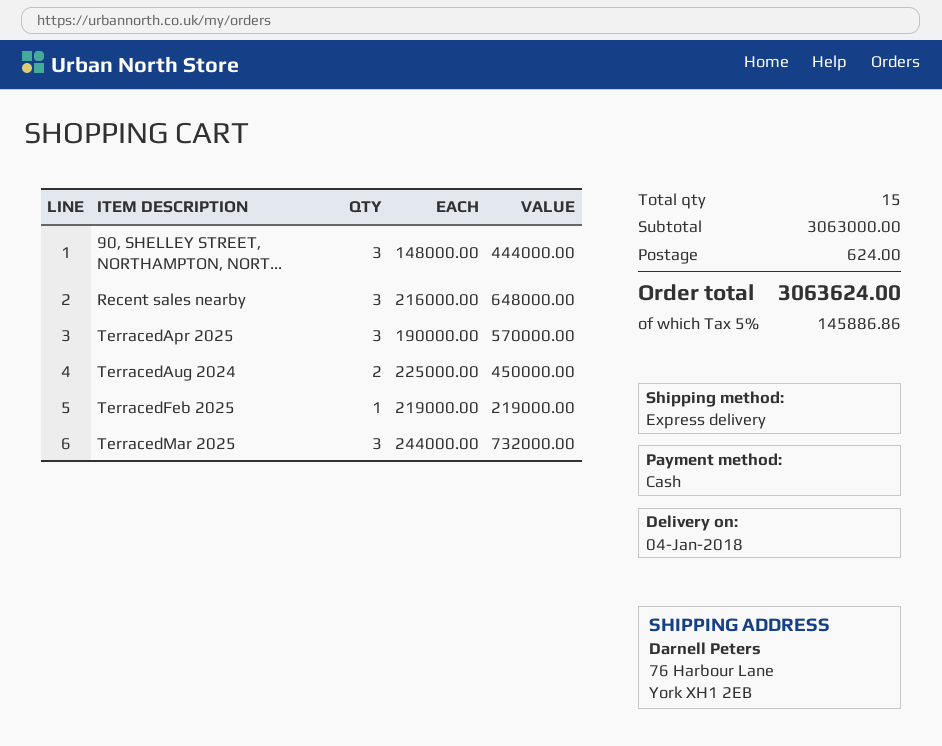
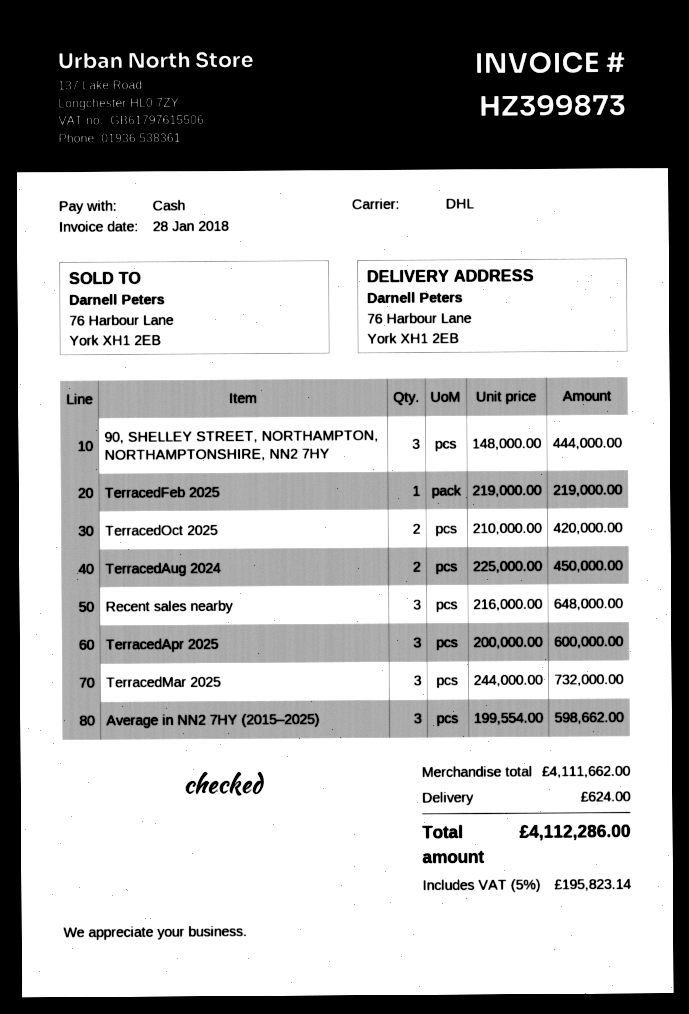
shipping method: express -> DHL
TerracedApr 2025: 3 x 190000.00 = 570000.00 -> 3 x 200000.00 = 600000.00
TerracedOct 2025: none -> 2 x 210000.00 = 420000.00
Average in NN2 7HY (2015–2025): none -> 3 x 199554.00 = 598662.00
subtotal: 3063000.00 -> 4111662.00
tax: 5% = 145886.86 -> 5% = 195823.14
total: 3063624.00 -> 4112286.00

